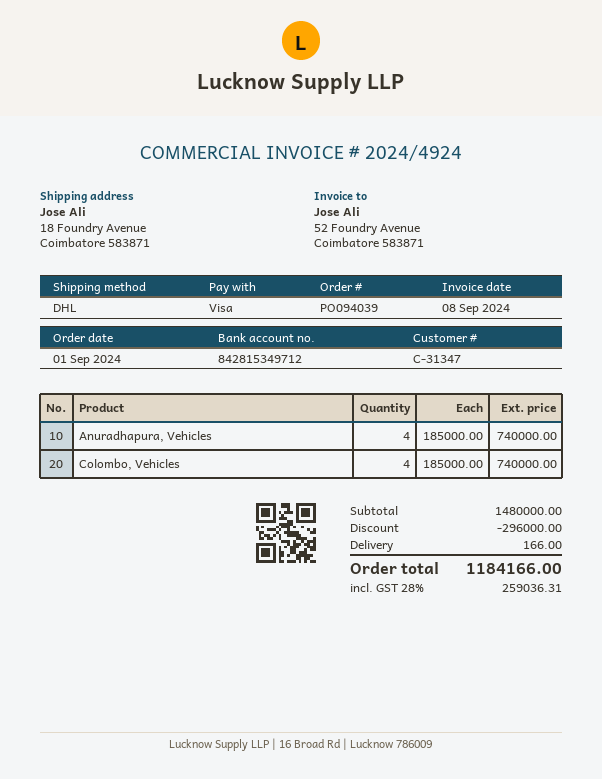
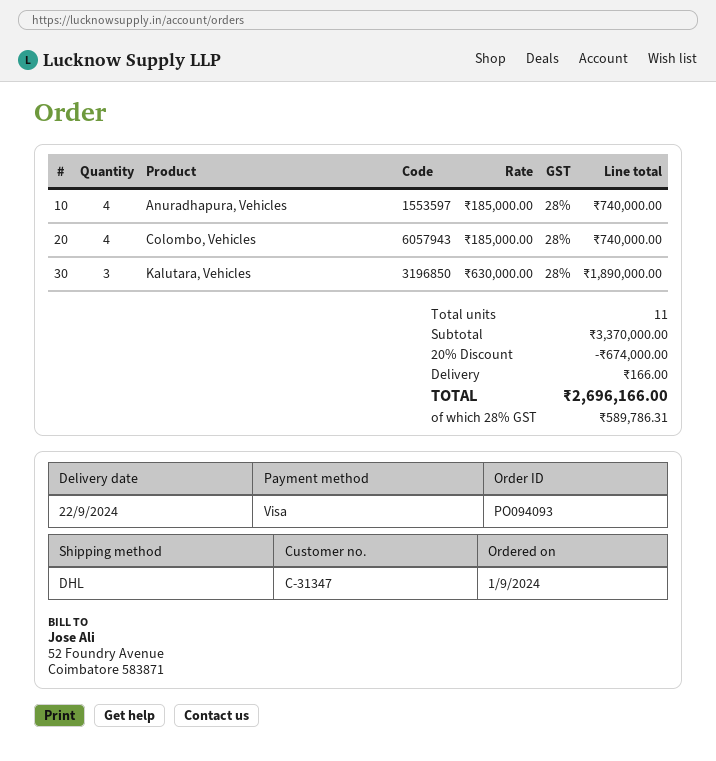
order number: PO094039 -> PO094093
Kalutara, Vehicles: none -> 3 x 630000.00 = 1890000.00
subtotal: 1480000.00 -> 3370000.00
discount: 296000.00 -> 674000.00
tax: 28% = 259036.31 -> 28% = 589786.31
total: 1184166.00 -> 2696166.00

